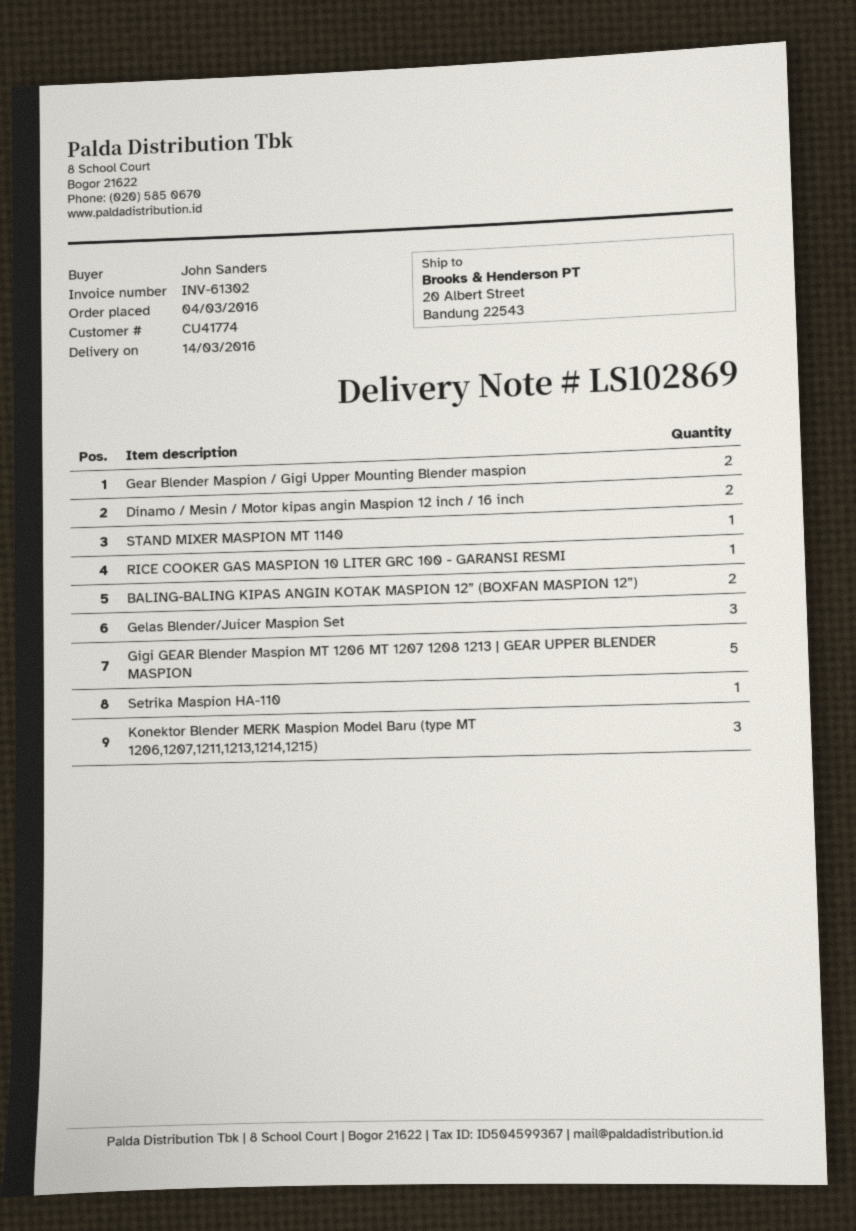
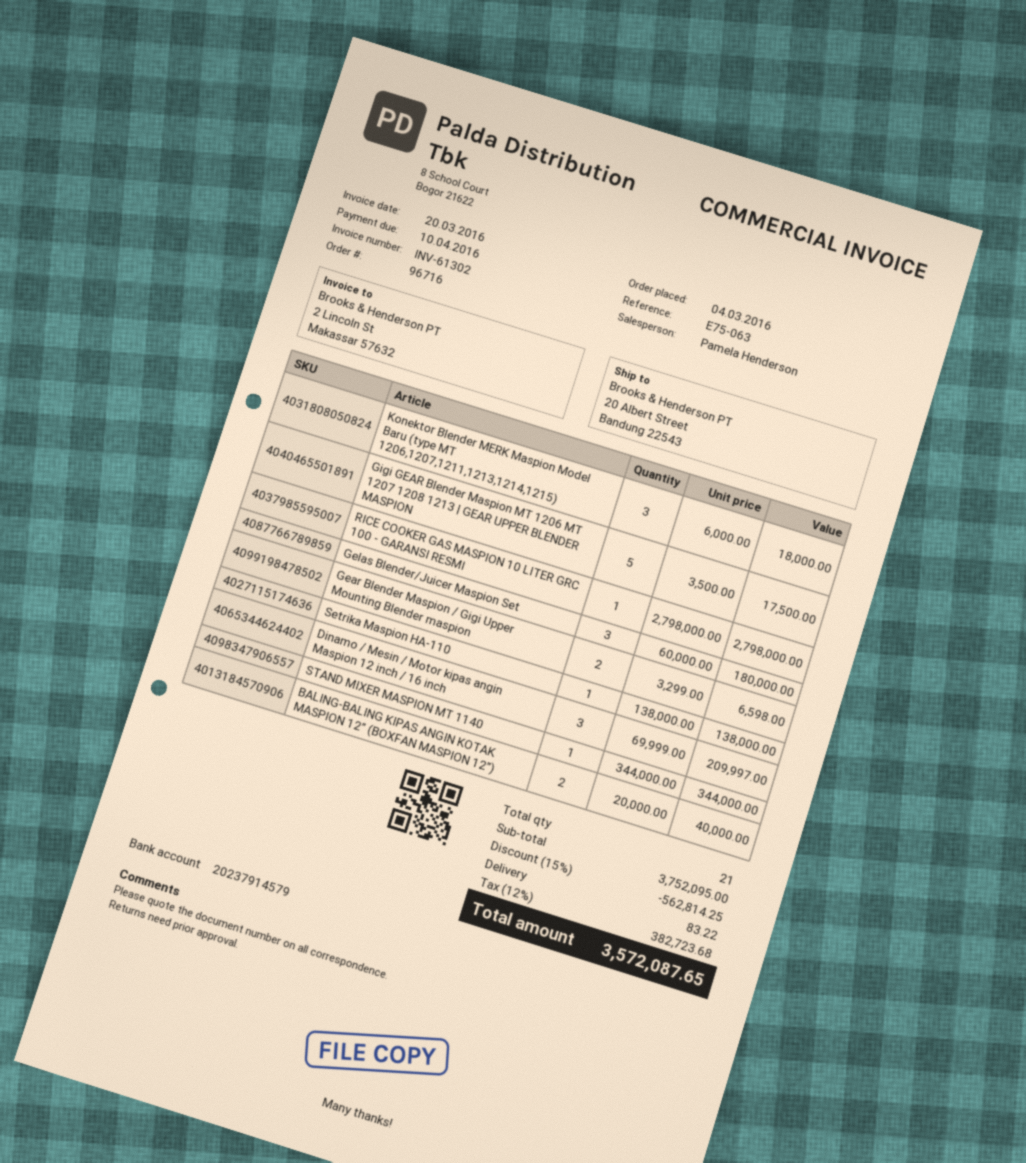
Dinamo / Mesin / Motor kipas angin Maspion 12 inch / 16 inch: 2 -> 3

